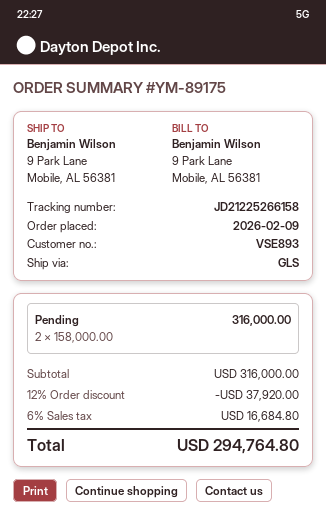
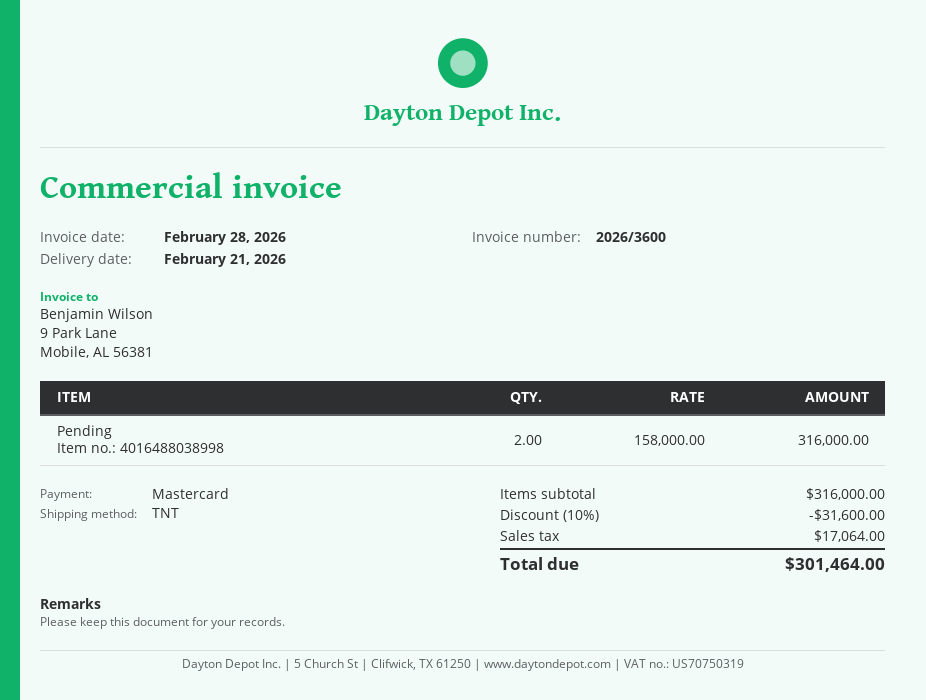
shipping method: GLS -> TNT
discount: 12% = 37920.00 -> 10% = 31600.00
tax: 16684.80 -> 17064.00
total: 294764.80 -> 301464.00

